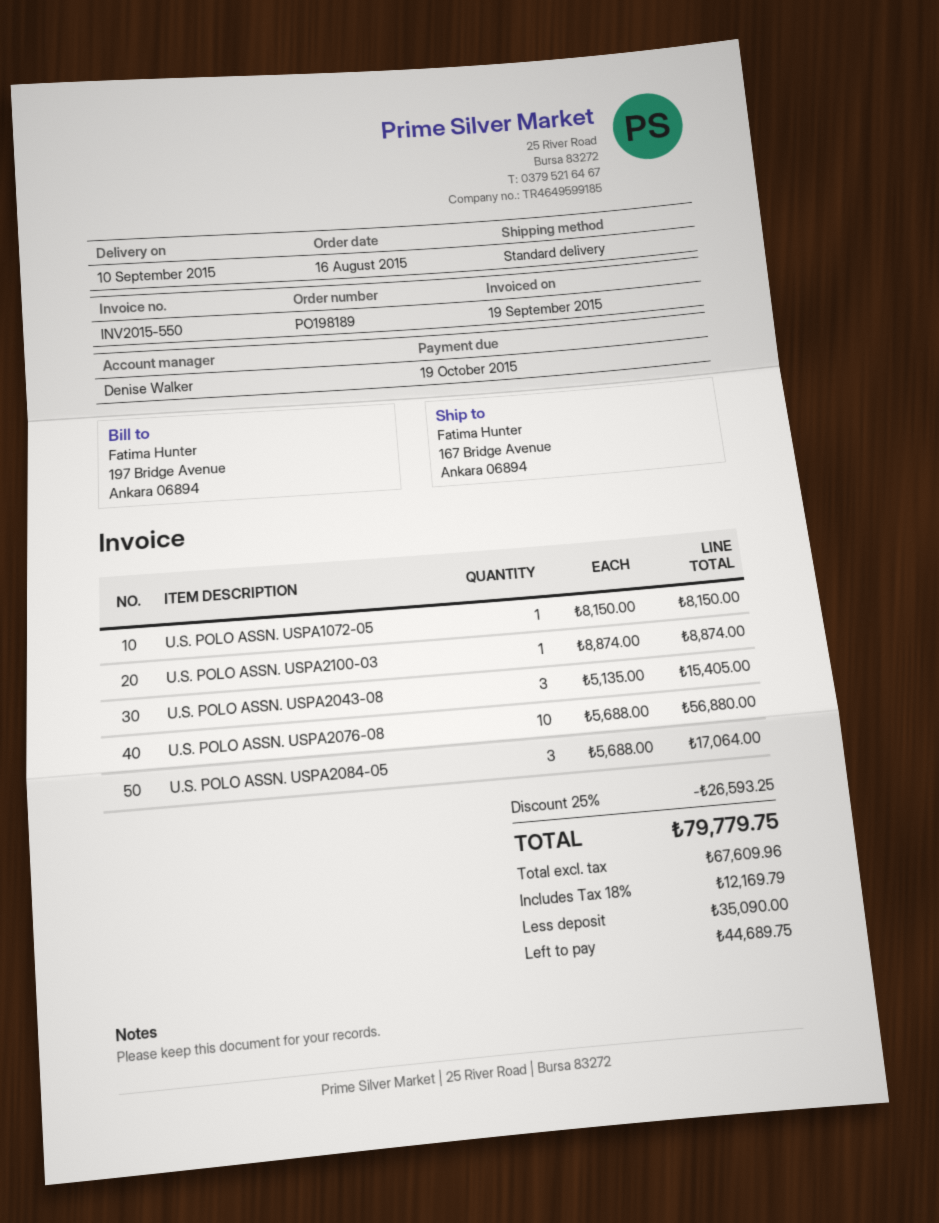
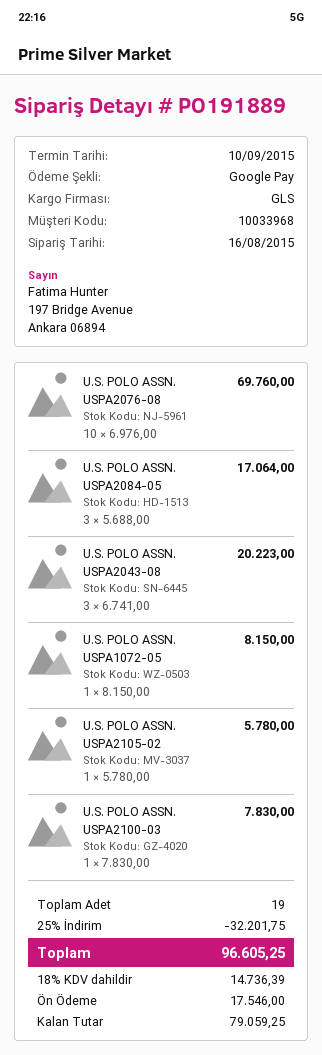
order number: PO198189 -> PO191889
shipping method: standard -> GLS
U.S. POLO ASSN. USPA2100-03: 1 x 8874.00 = 8874.00 -> 1 x 7830.00 = 7830.00
U.S. POLO ASSN. USPA2043-08: 3 x 5135.00 = 15405.00 -> 3 x 6741.00 = 20223.00
U.S. POLO ASSN. USPA2076-08: 10 x 5688.00 = 56880.00 -> 10 x 6976.00 = 69760.00
U.S. POLO ASSN. USPA2105-02: none -> 1 x 5780.00 = 5780.00
discount: 25% = 26593.25 -> 25% = 32201.75
tax: 18% = 12169.79 -> 18% = 14736.39
total: 79779.75 -> 96605.25
deposit: 35090.00 -> 17546.00
balance: 44689.75 -> 79059.25

